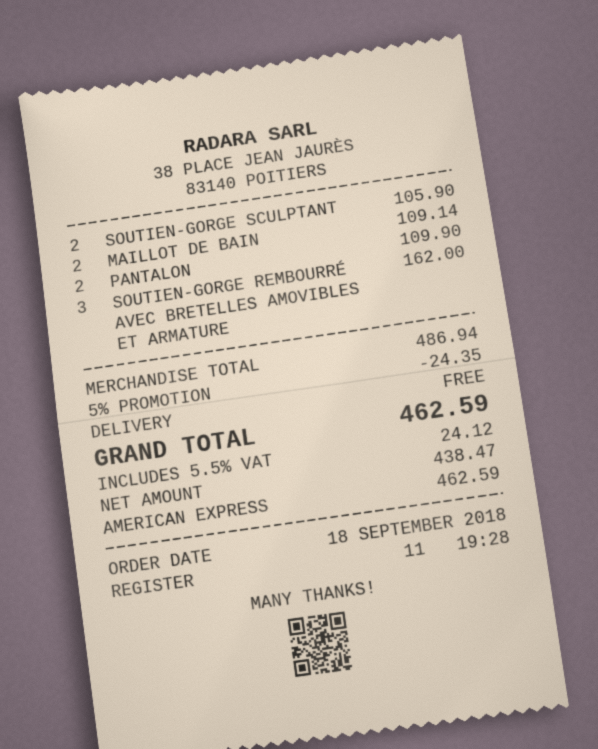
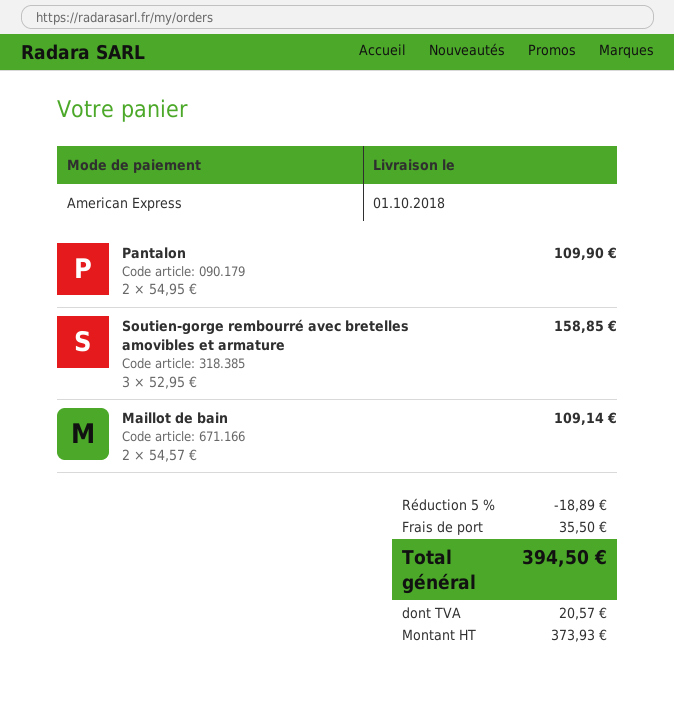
SOUTIEN-GORGE SCULPTANT: 2 for 105.90 -> none
SOUTIEN-GORGE REMBOURRÉ AVEC BRETELLES AMOVIBLES ET ARMATURE: 3 for 162.00 -> 3 for 158.85
discount: 5% = 24.35 -> 5% = 18.89
shipping: 0.00 -> 35.50
net: 438.47 -> 373.93
tax: 24.12 -> 20.57
total: 462.59 -> 394.50

